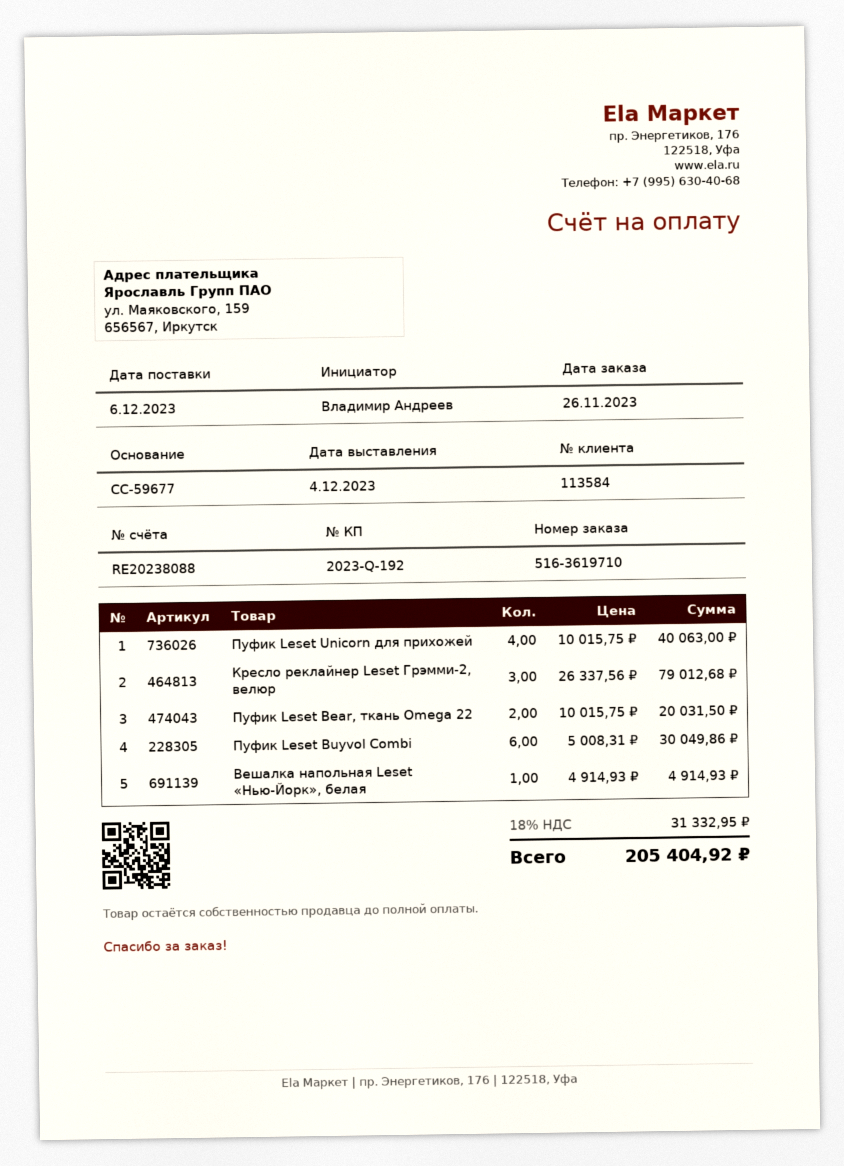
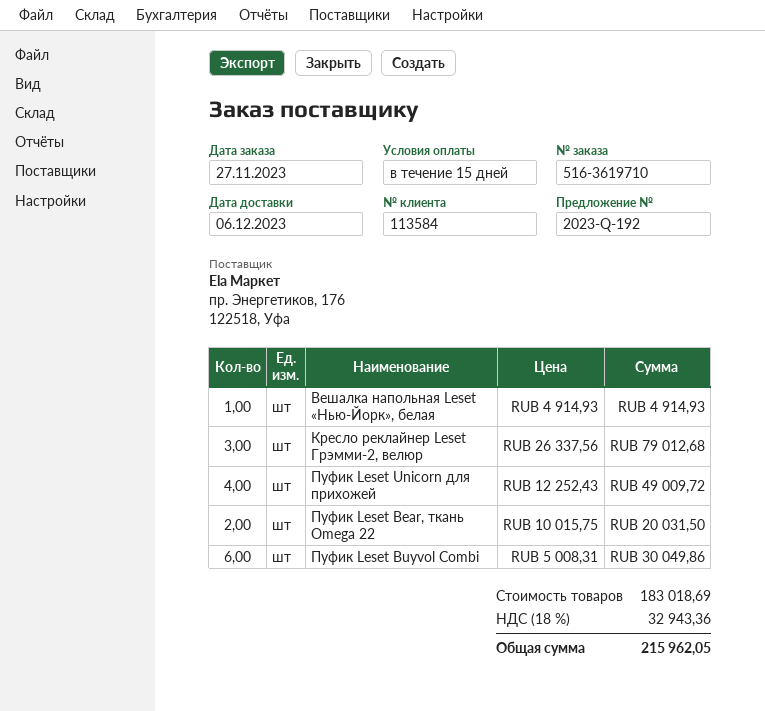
order date: 2023-11-26 -> 2023-11-27
Пуфик Leset Unicorn для прихожей: 4 x 10015.75 = 40063.00 -> 4 x 12252.43 = 49009.72
tax: 18% = 31332.95 -> 18% = 32943.36
total: 205404.92 -> 215962.05

